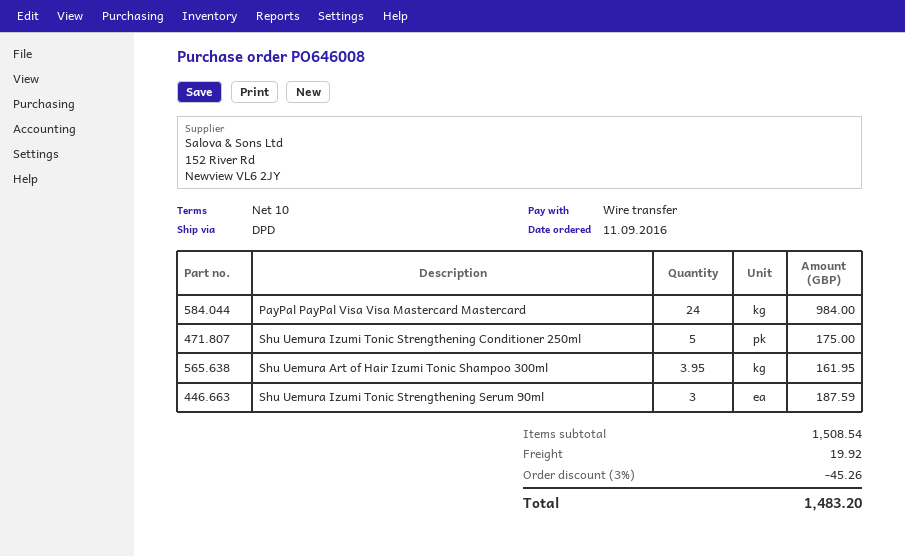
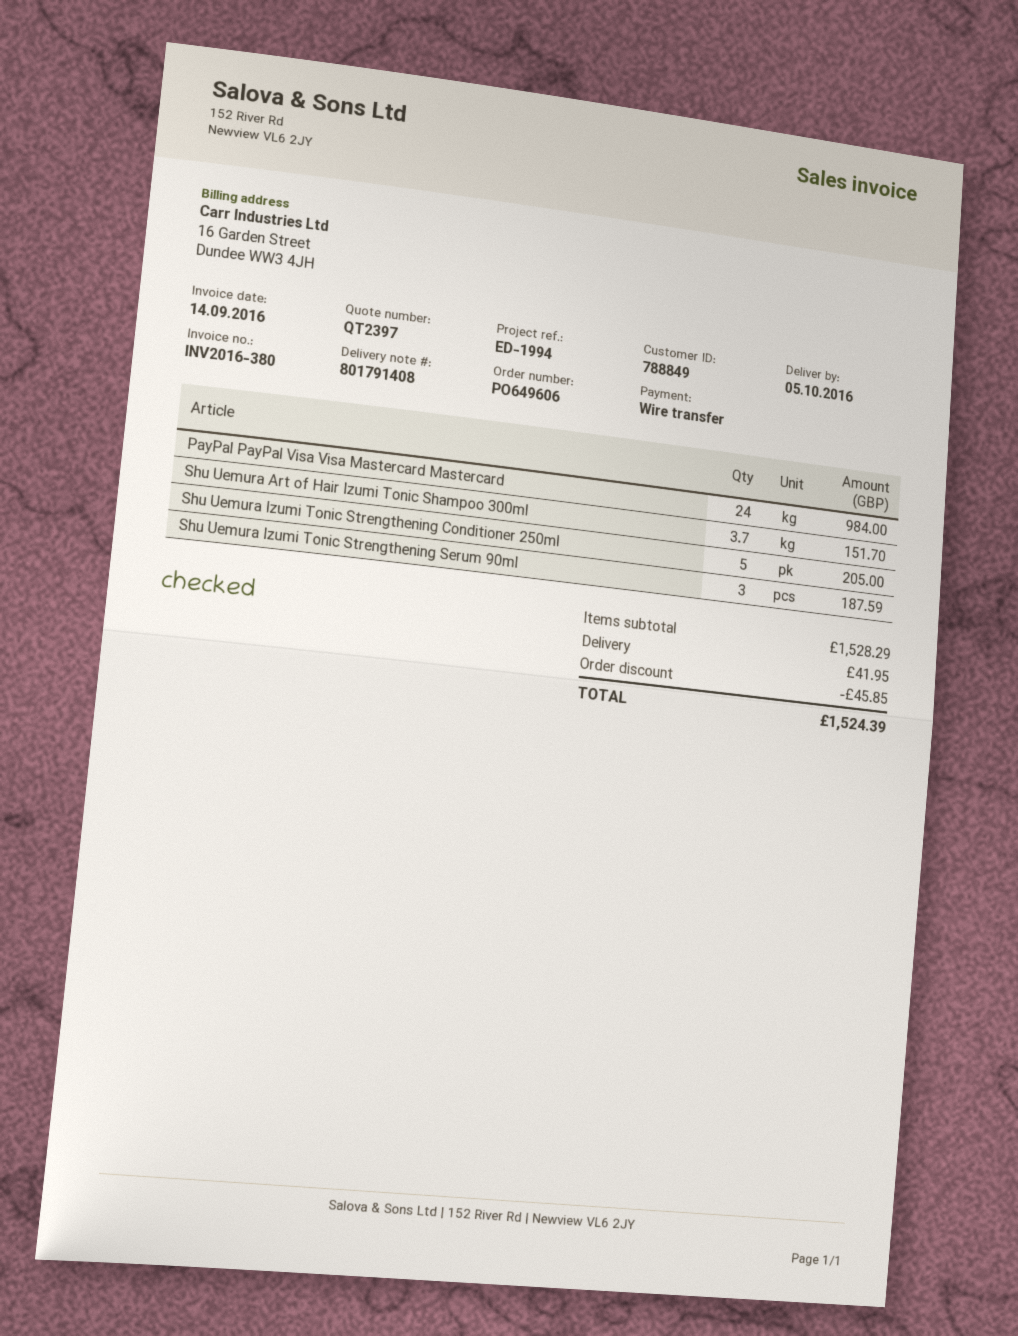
order number: PO646008 -> PO649606
Shu Uemura Izumi Tonic Strengthening Conditioner 250ml: 5 for 175.00 -> 5 for 205.00
Shu Uemura Art of Hair Izumi Tonic Shampoo 300ml: 3.95 for 161.95 -> 3.7 for 151.70
subtotal: 1508.54 -> 1528.29
discount: 45.26 -> 45.85
shipping: 19.92 -> 41.95
total: 1483.20 -> 1524.39

